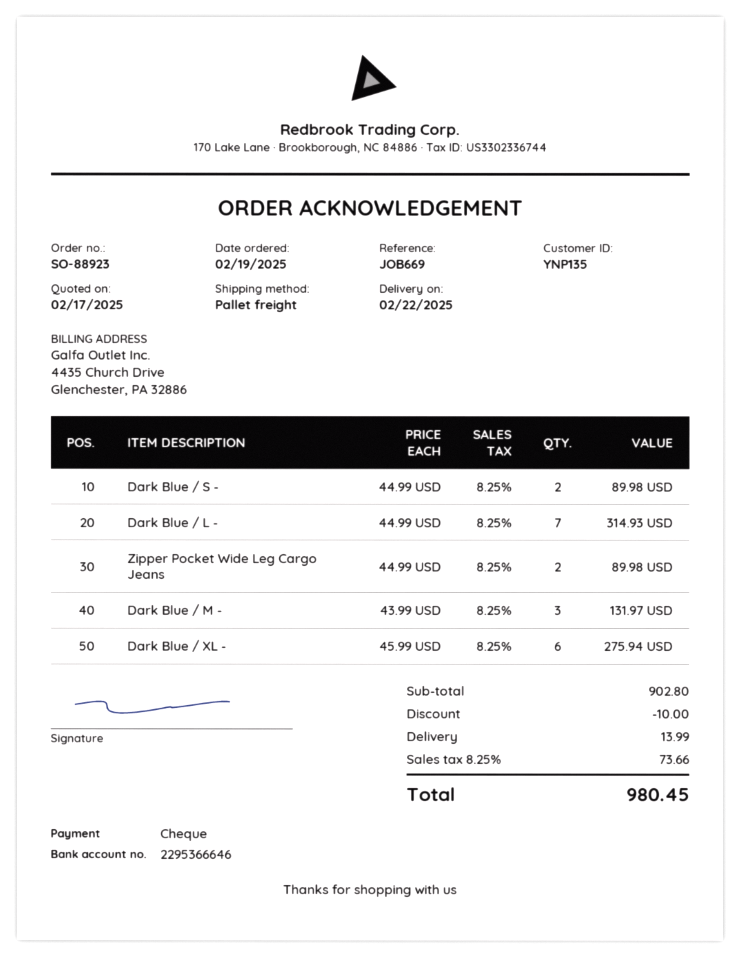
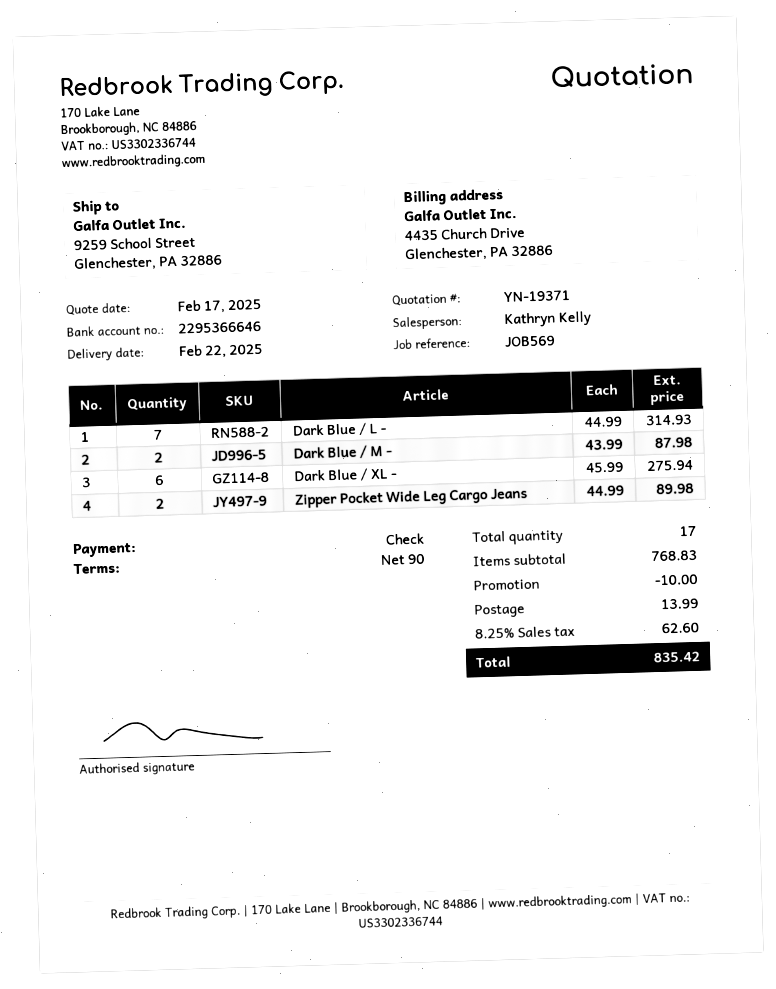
reference: JOB669 -> JOB569
Dark Blue / S -: 2 x 44.99 = 89.98 -> none
Dark Blue / M -: 3 x 43.99 = 131.97 -> 2 x 43.99 = 87.98
subtotal: 902.80 -> 768.83
tax: 8.25% = 73.66 -> 8.25% = 62.60
total: 980.45 -> 835.42

